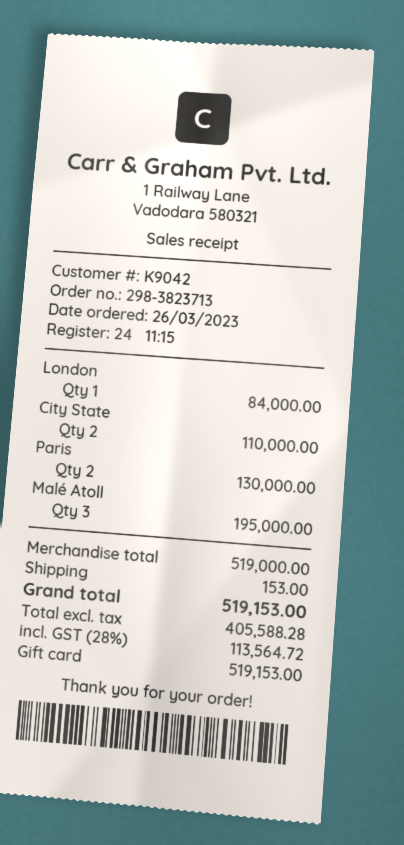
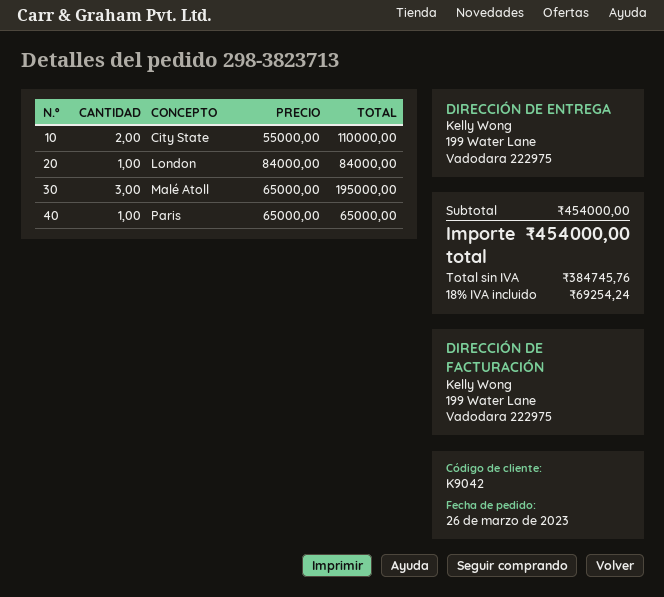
Paris: 2 for 130000.00 -> 1 for 65000.00
subtotal: 519000.00 -> 454000.00
shipping: 153.00 -> none
net: 405588.28 -> 384745.76
tax: 28% = 113564.72 -> 18% = 69254.24
total: 519153.00 -> 454000.00

